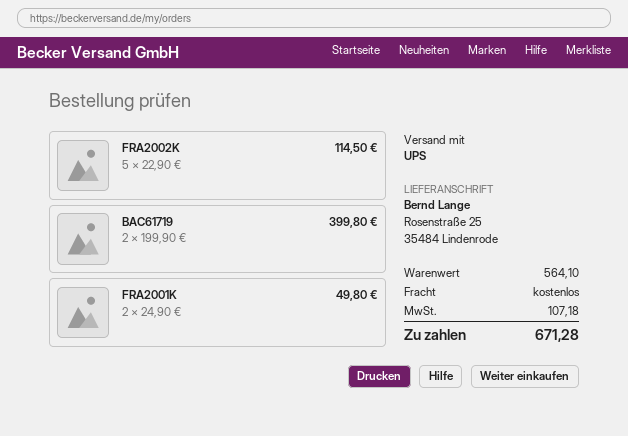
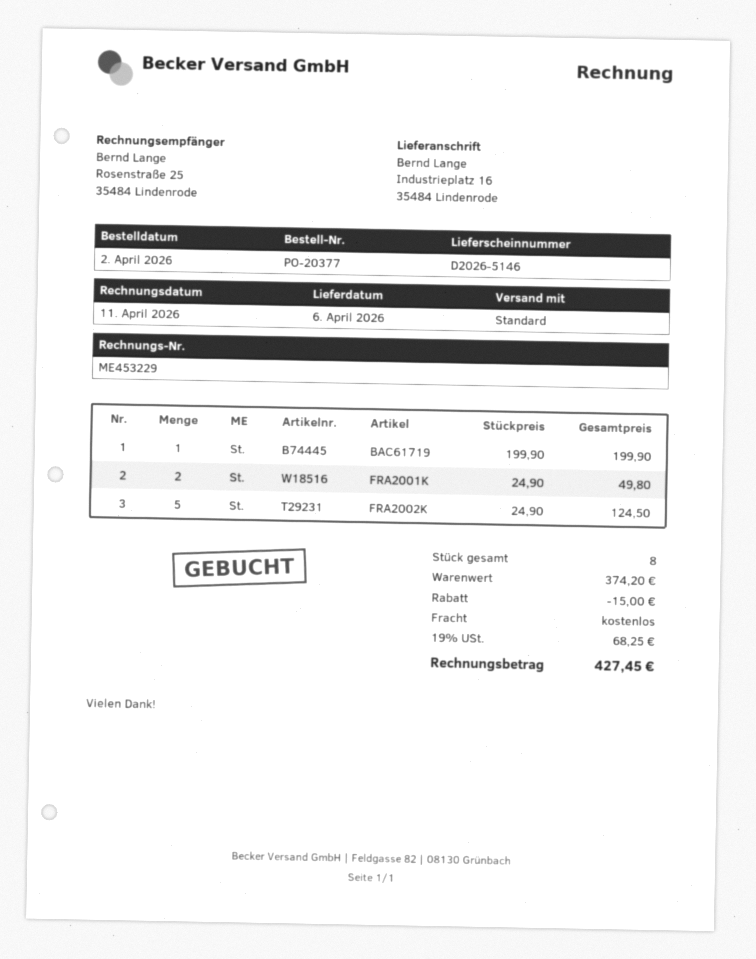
shipping method: UPS -> standard
ship to: Rosenstraße 25, 35484 Lindenrode -> Industrieplatz 16, 35484 Lindenrode
FRA2002K: 5 x 22.90 = 114.50 -> 5 x 24.90 = 124.50
BAC61719: 2 x 199.90 = 399.80 -> 1 x 199.90 = 199.90
subtotal: 564.10 -> 374.20
discount: none -> 15.00
tax: 107.18 -> 68.25
total: 671.28 -> 427.45

